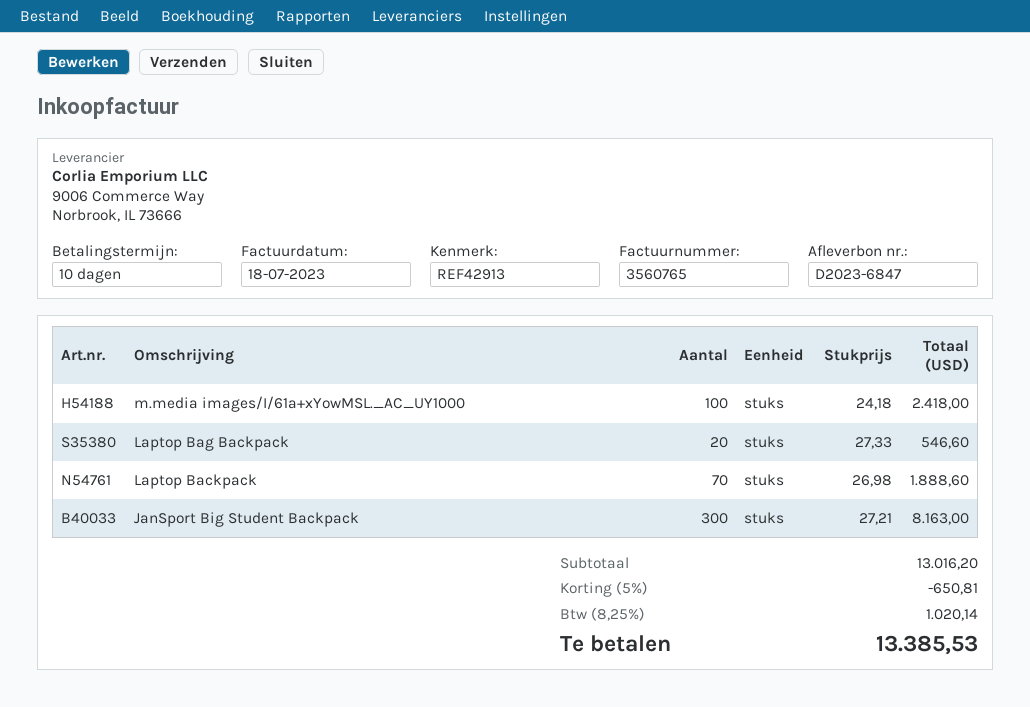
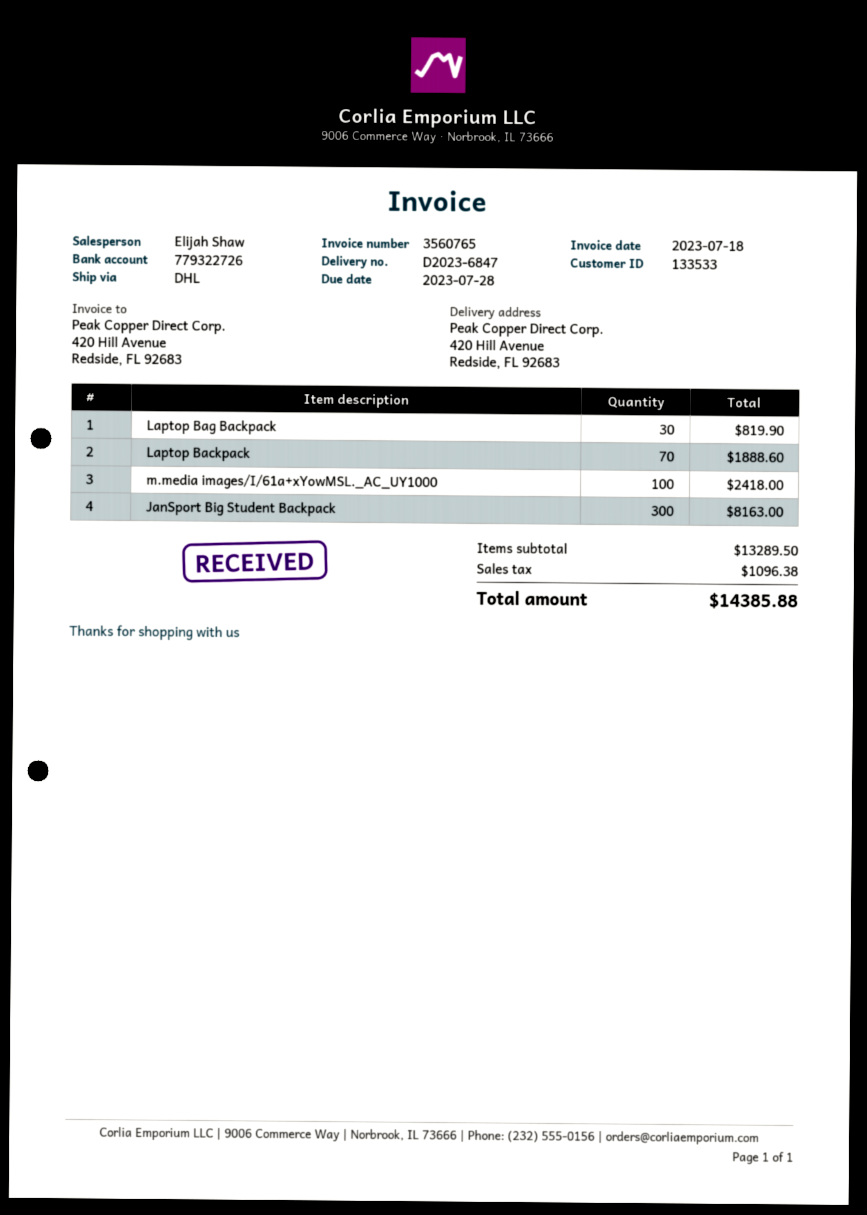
Laptop Bag Backpack: 20 for 546.60 -> 30 for 819.90
subtotal: 13016.20 -> 13289.50
discount: 5% = 650.81 -> none
tax: 1020.14 -> 1096.38
total: 13385.53 -> 14385.88

